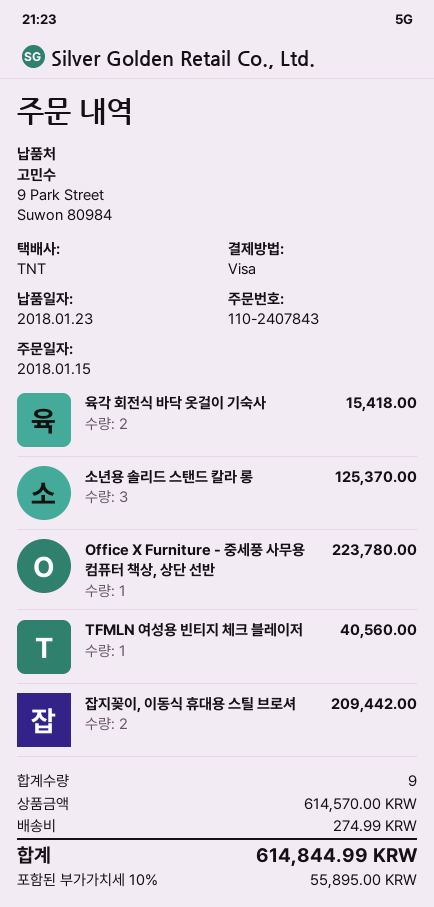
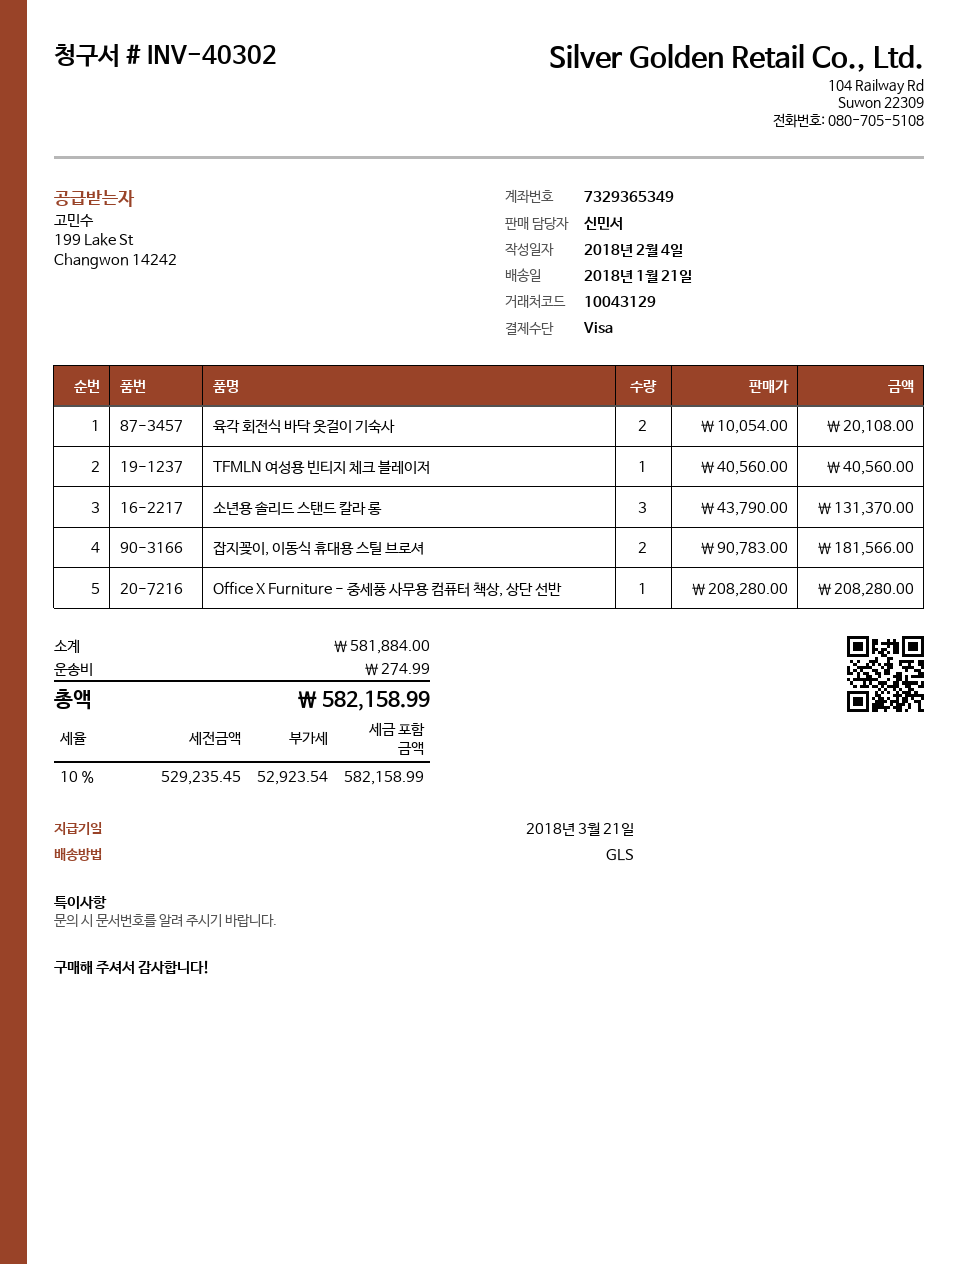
delivery date: 2018-01-23 -> 2018-01-21
shipping method: TNT -> GLS
육각 회전식 바닥 옷걸이 기숙사: 2 for 15418.00 -> 2 for 20108.00
소년용 솔리드 스탠드 칼라 롱: 3 for 125370.00 -> 3 for 131370.00
Office X Furniture - 중세풍 사무용 컴퓨터 책상, 상단 선반: 1 for 223780.00 -> 1 for 208280.00
잡지꽂이, 이동식 휴대용 스틸 브로셔: 2 for 209442.00 -> 2 for 181566.00
subtotal: 614570.00 -> 581884.00
tax: 10% = 55895.00 -> 10% = 52923.54
total: 614844.99 -> 582158.99

